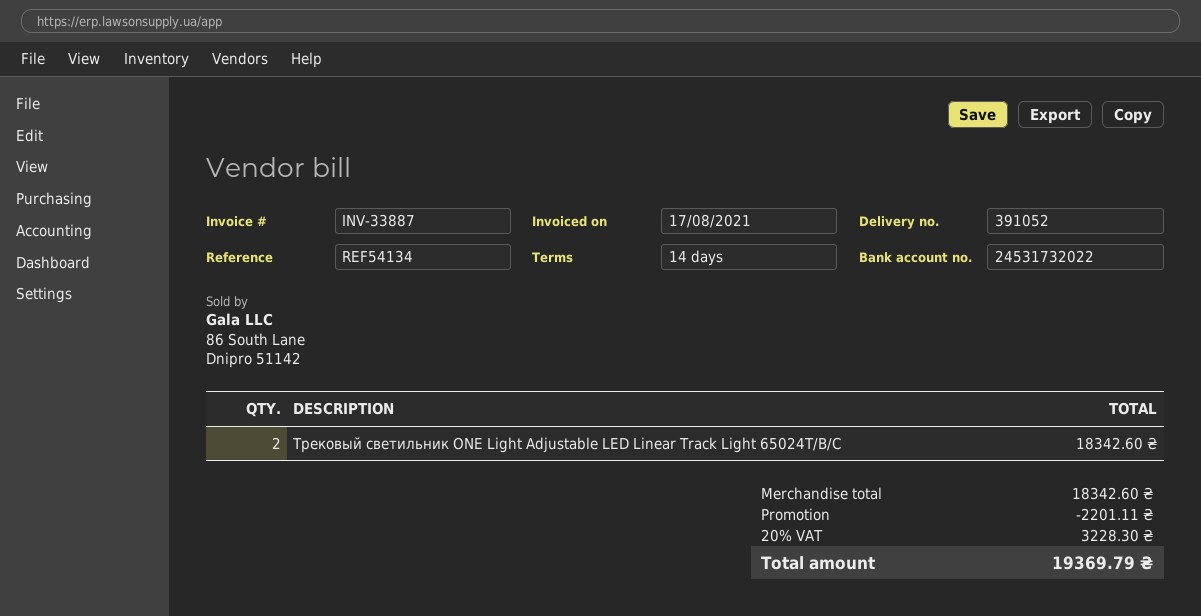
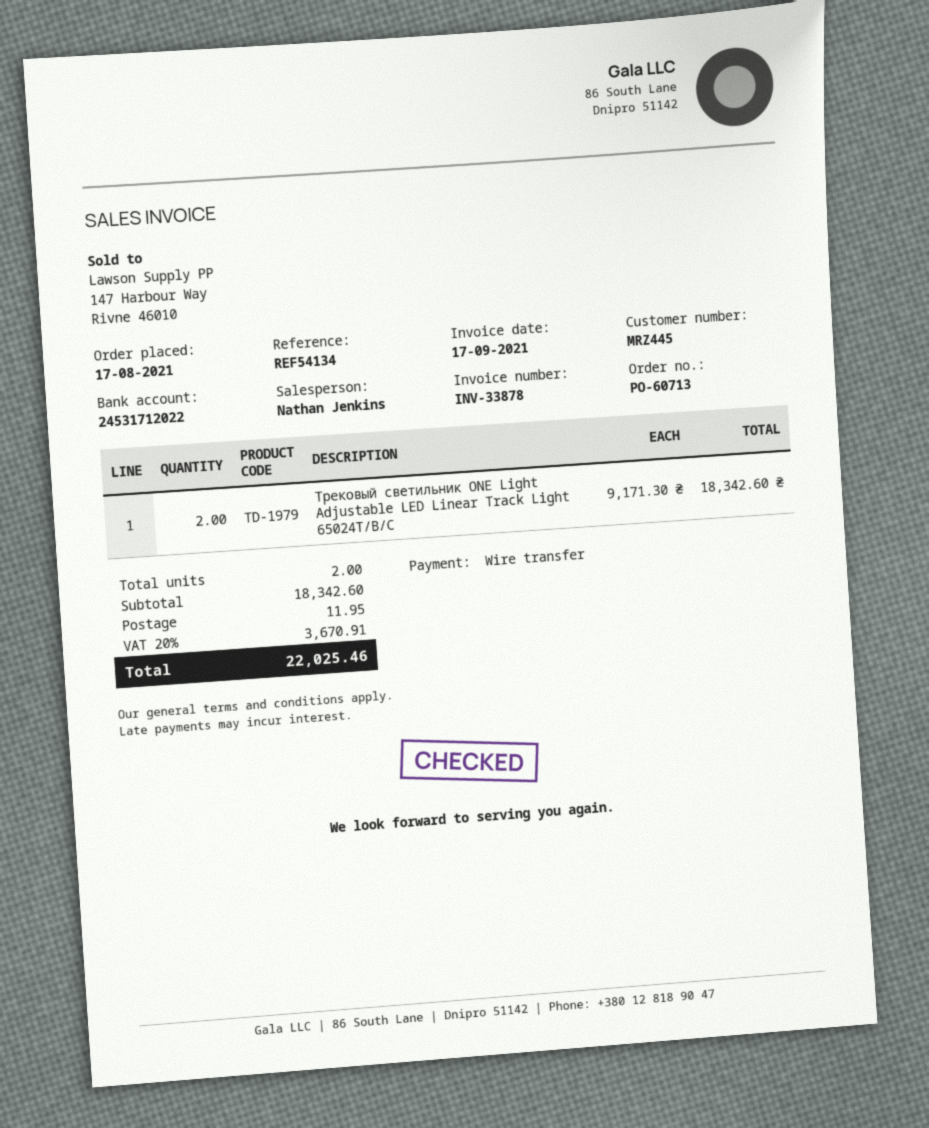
invoice number: INV-33887 -> INV-33878
invoice date: 2021-08-17 -> 2021-09-17
bank account: 24531732022 -> 24531712022
discount: 2201.11 -> none
shipping: none -> 11.95
tax: 20% = 3228.30 -> 20% = 3670.91
total: 19369.79 -> 22025.46

